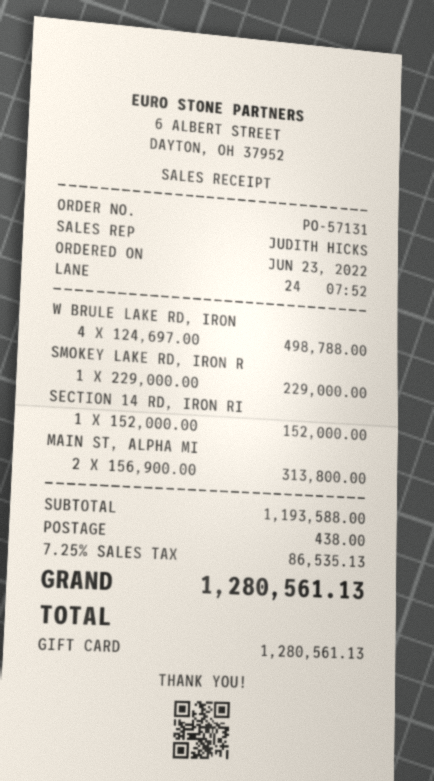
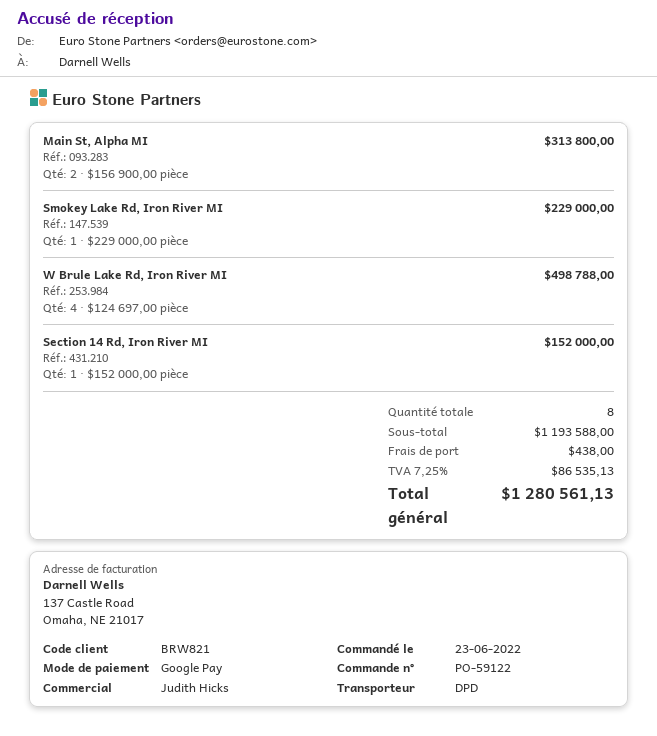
order number: PO-57131 -> PO-59122
payment method: gift card -> Google Pay

